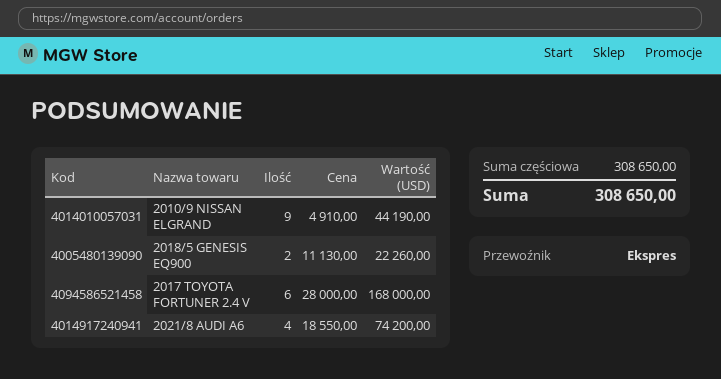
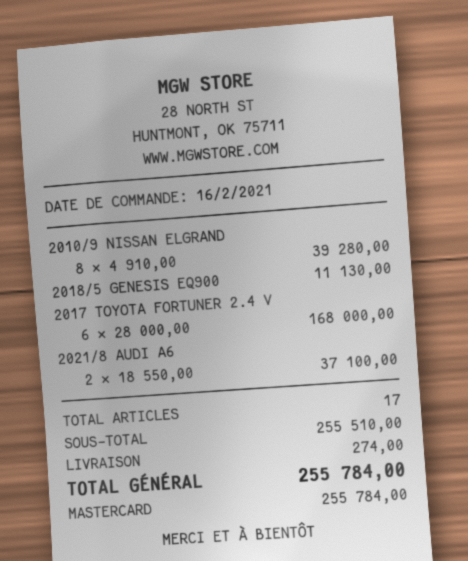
2010/9 NISSAN ELGRAND: 9 x 4910.00 = 44190.00 -> 8 x 4910.00 = 39280.00
2018/5 GENESIS EQ900: 2 x 11130.00 = 22260.00 -> 1 x 11130.00 = 11130.00
2021/8 AUDI A6: 4 x 18550.00 = 74200.00 -> 2 x 18550.00 = 37100.00
subtotal: 308650.00 -> 255510.00
shipping: none -> 274.00
total: 308650.00 -> 255784.00

